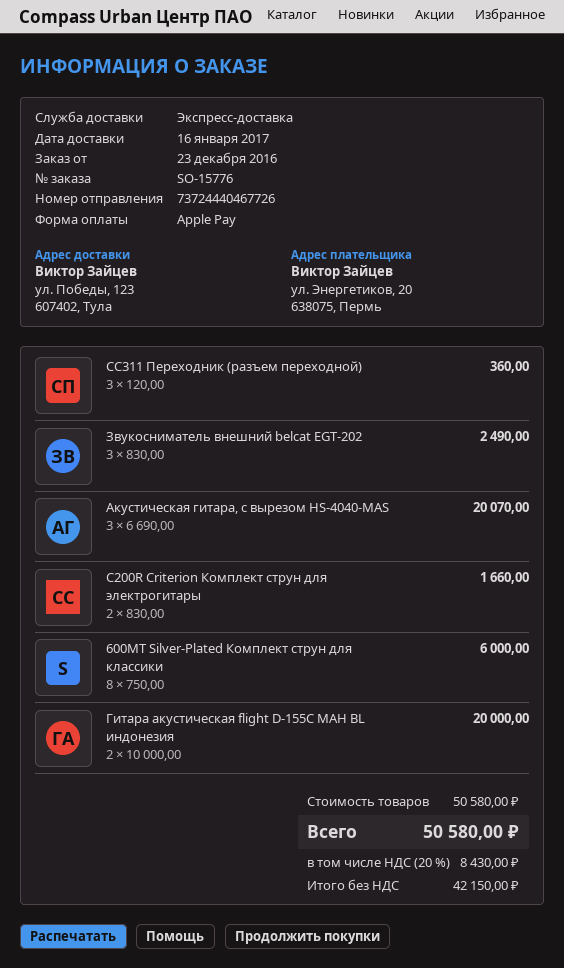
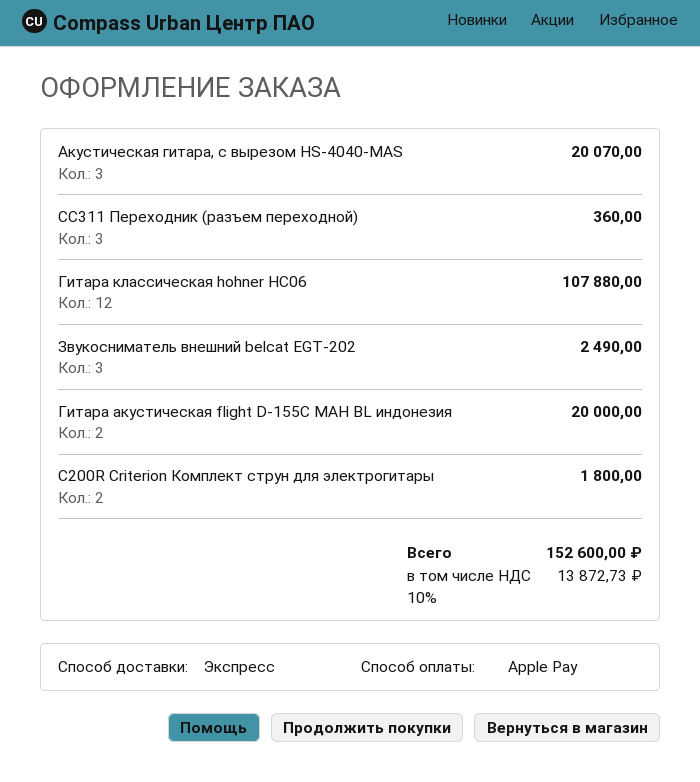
C200R Criterion Комплект струн для электрогитары: 2 for 1660.00 -> 2 for 1800.00
600MT Silver-Plated Комплект струн для классики: 8 for 6000.00 -> none
Гитара классическая hohner HC06: none -> 12 for 107880.00
tax: 20% = 8430.00 -> 10% = 13872.73
total: 50580.00 -> 152600.00

